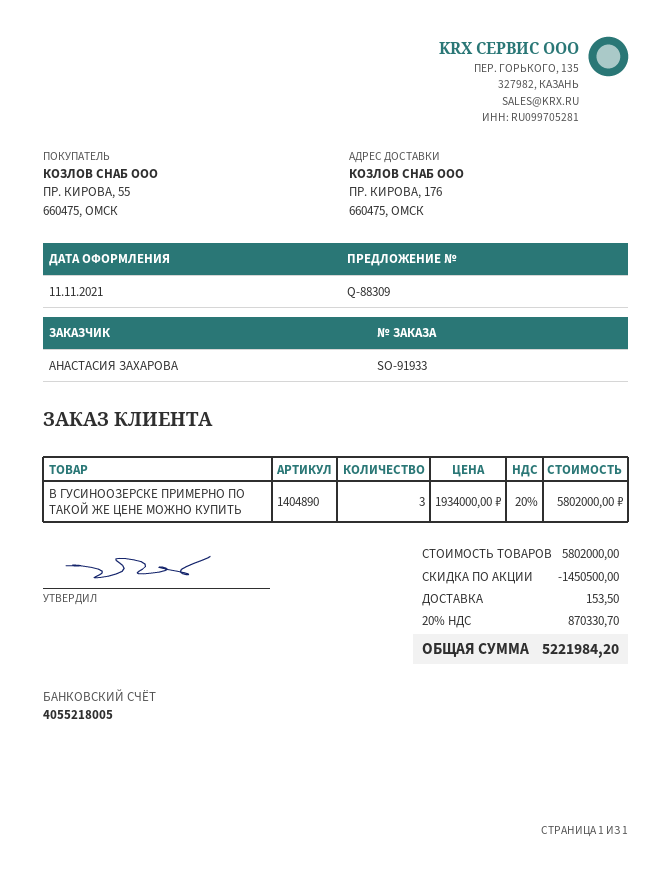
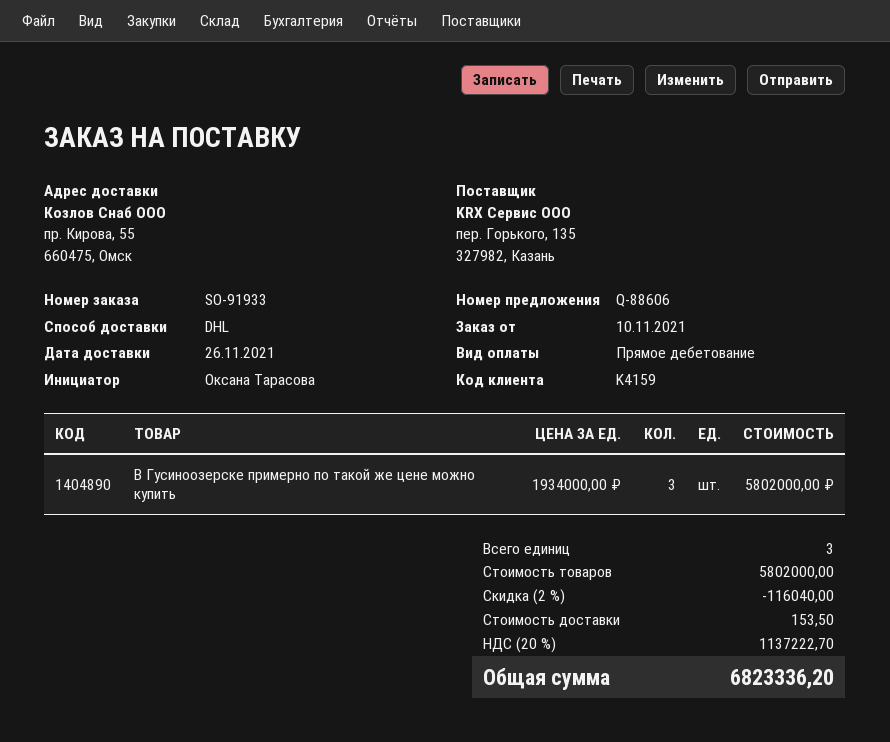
quote number: Q-88309 -> Q-88606
order date: 2021-11-11 -> 2021-11-10
ordered by: АНАСТАСИЯ ЗАХАРОВА -> Оксана Тарасова
ship to: ПР. КИРОВА, 176, 660475, ОМСК -> пр. Кирова, 55, 660475, Омск
discount: 1450500.00 -> 116040.00
tax: 20% = 870330.70 -> 20% = 1137222.70
total: 5221984.20 -> 6823336.20

